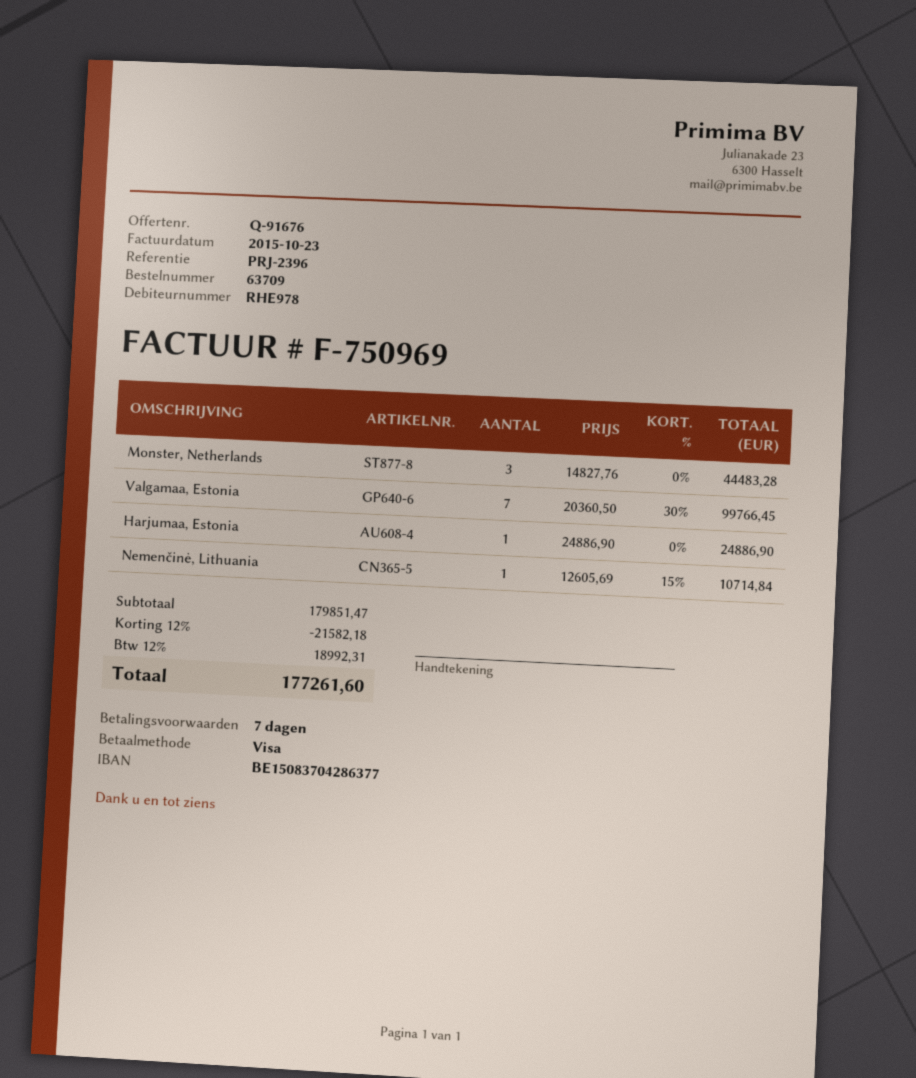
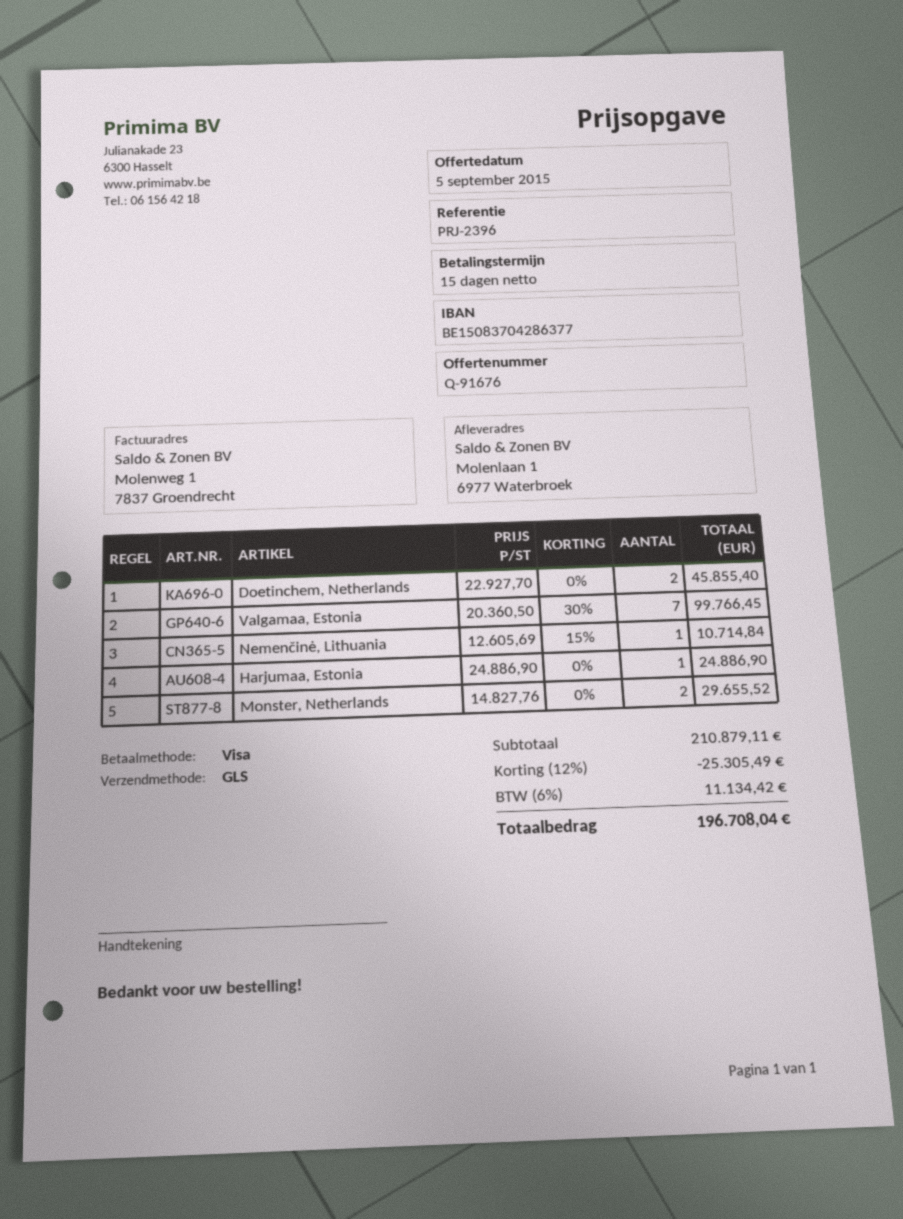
payment terms: 7 days -> 15 days
Monster, Netherlands: 3 x 14827.76 = 44483.28 -> 2 x 14827.76 = 29655.52
Doetinchem, Netherlands: none -> 2 x 22927.70 = 45855.40
subtotal: 179851.47 -> 210879.11
discount: 12% = 21582.18 -> 12% = 25305.49
tax: 12% = 18992.31 -> 6% = 11134.42
total: 177261.60 -> 196708.04

